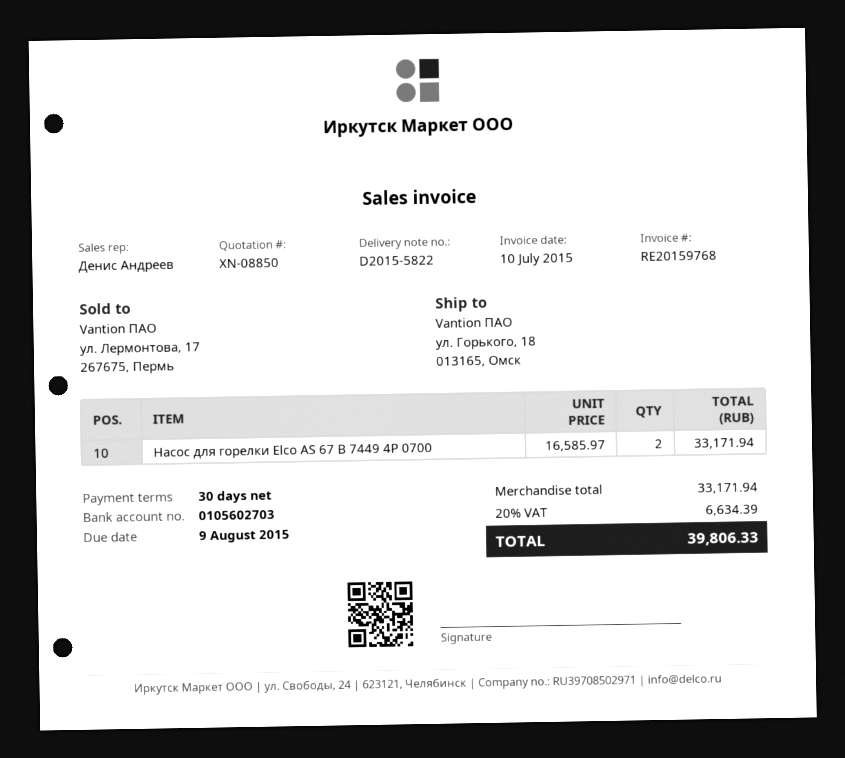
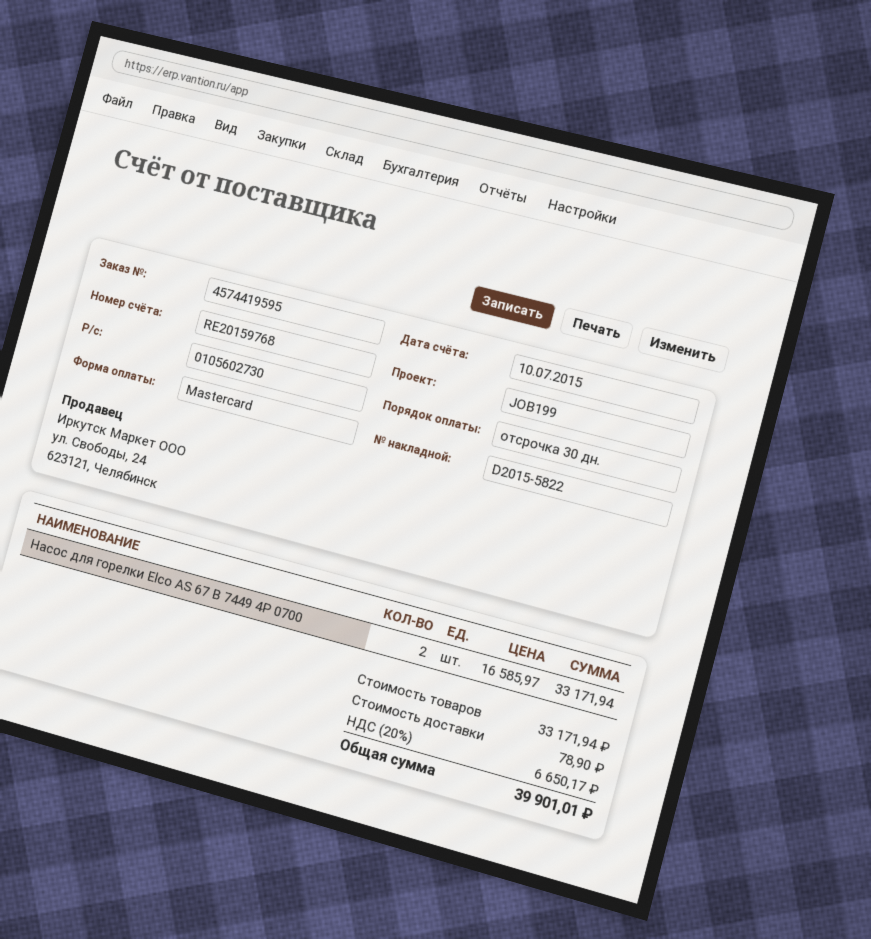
bank account: 0105602703 -> 0105602730
shipping: none -> 78.90
tax: 20% = 6634.39 -> 20% = 6650.17
total: 39806.33 -> 39901.01

